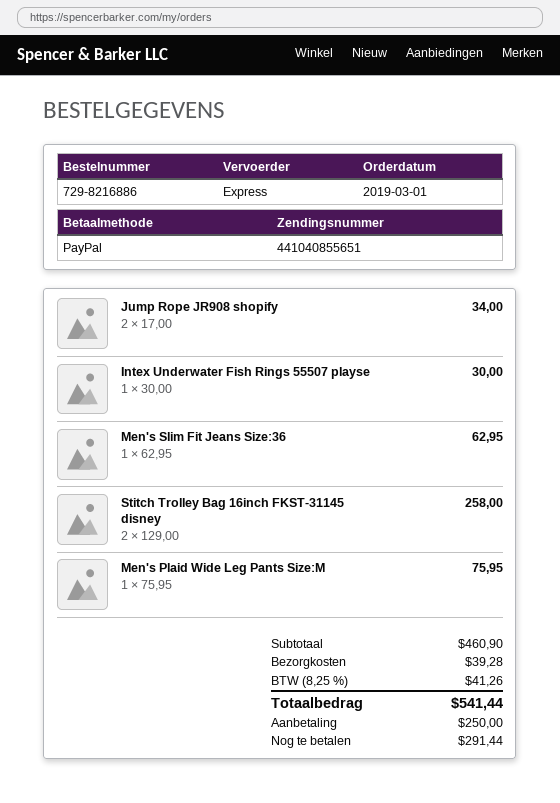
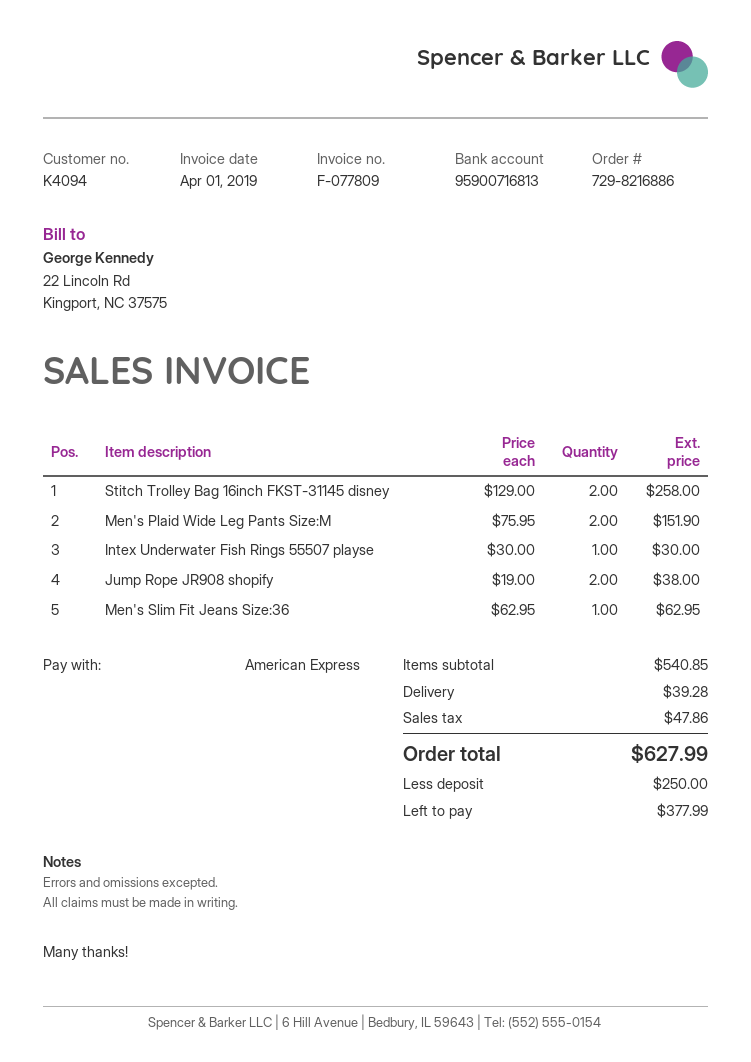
payment method: PayPal -> American Express
Jump Rope JR908 shopify: 2 x 17.00 = 34.00 -> 2 x 19.00 = 38.00
Men's Plaid Wide Leg Pants Size:M: 1 x 75.95 = 75.95 -> 2 x 75.95 = 151.90
subtotal: 460.90 -> 540.85
tax: 41.26 -> 47.86
total: 541.44 -> 627.99
balance: 291.44 -> 377.99

